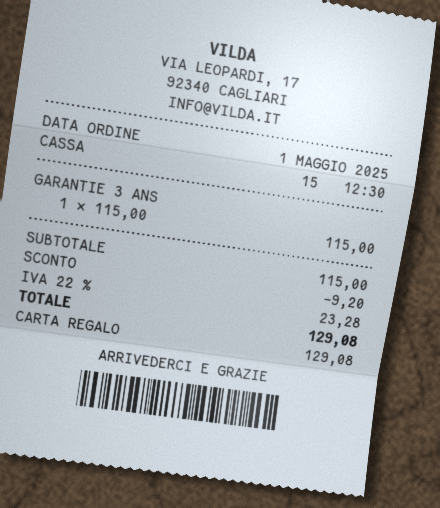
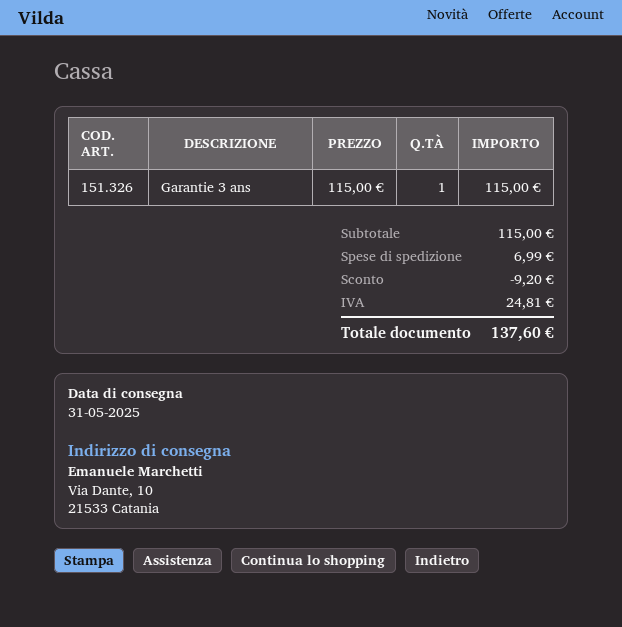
shipping: none -> 6.99
tax: 23.28 -> 24.81
total: 129.08 -> 137.60

